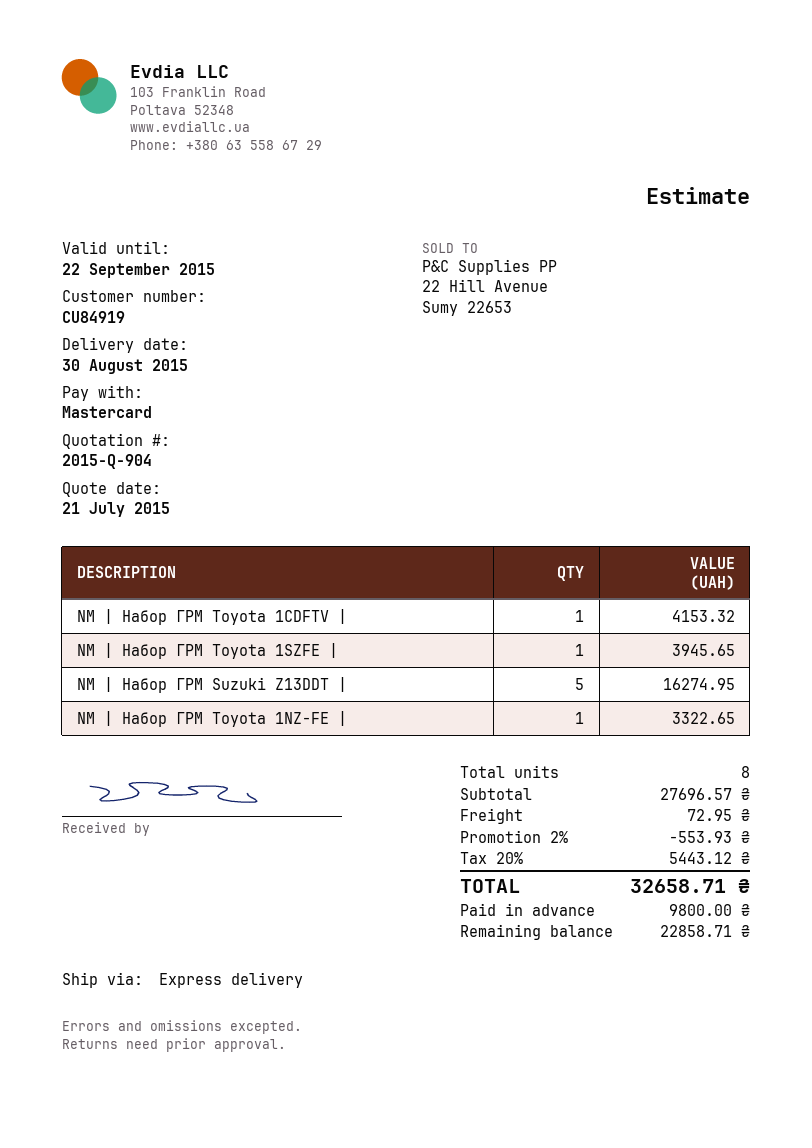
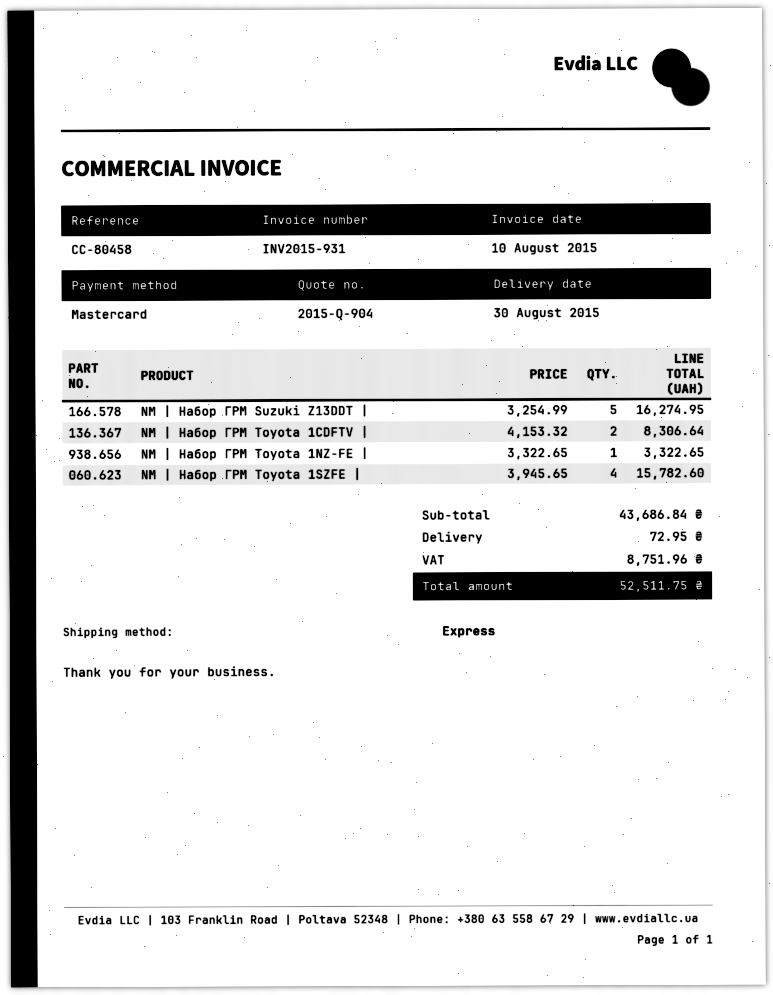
NM | Набор ГРМ Toyota 1CDFTV |: 1 for 4153.32 -> 2 for 8306.64
NM | Набор ГРМ Toyota 1SZFE |: 1 for 3945.65 -> 4 for 15782.60
subtotal: 27696.57 -> 43686.84
discount: 2% = 553.93 -> none
tax: 5443.12 -> 8751.96
total: 32658.71 -> 52511.75

